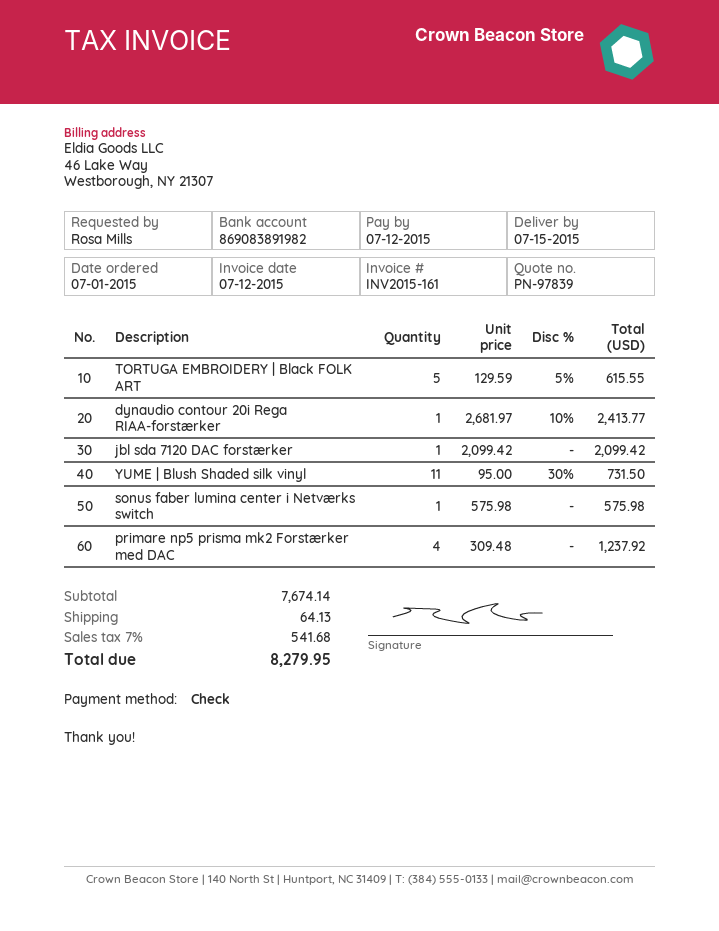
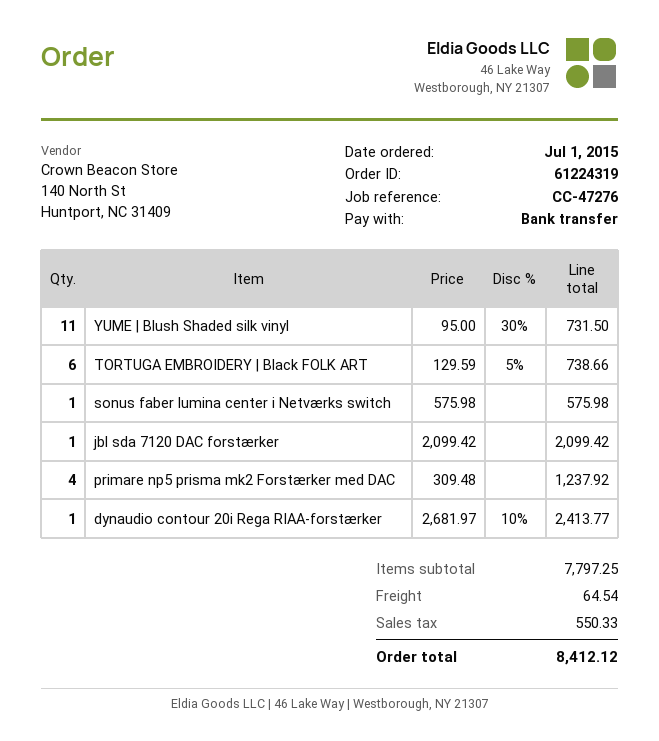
payment method: cheque -> bank transfer
TORTUGA EMBROIDERY | Black FOLK ART: 5 x 129.59 - 5% = 615.55 -> 6 x 129.59 - 5% = 738.66
subtotal: 7674.14 -> 7797.25
shipping: 64.13 -> 64.54
tax: 541.68 -> 550.33
total: 8279.95 -> 8412.12

